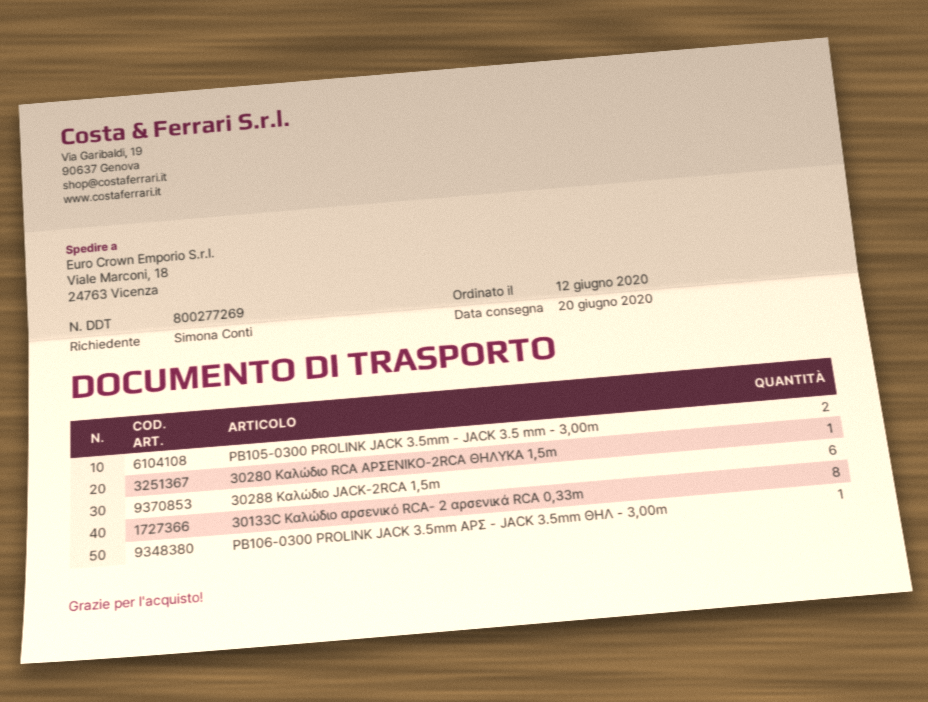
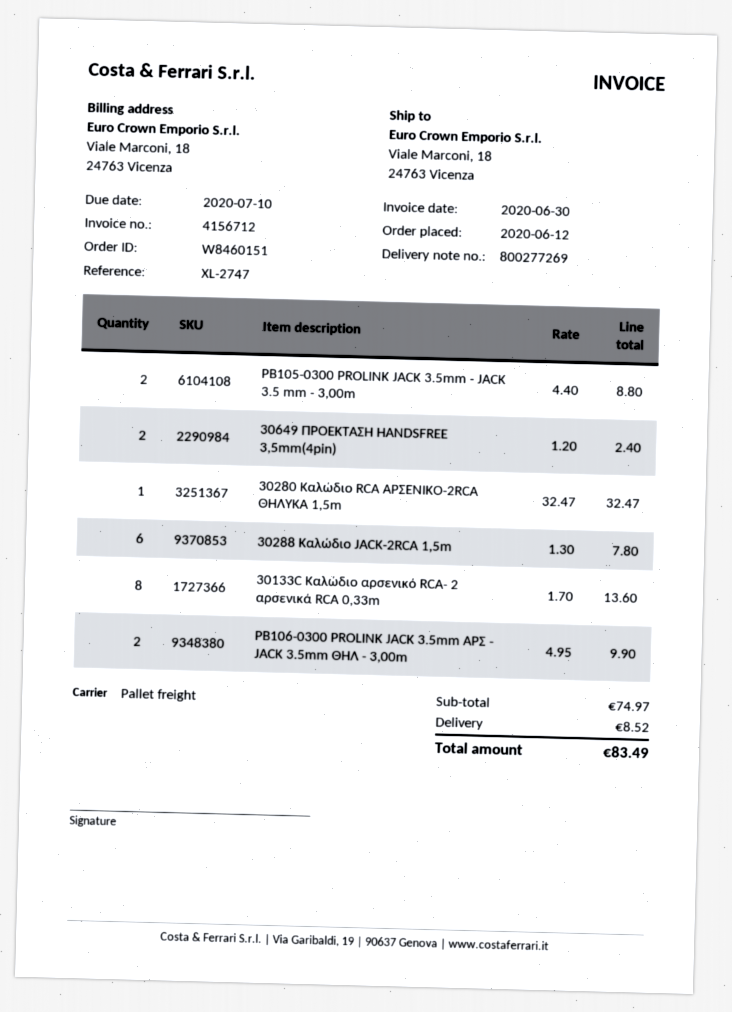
PB106-0300 PROLINK JACK 3.5mm ΑΡΣ - JACK 3.5mm ΘΗΛ - 3,00m: 1 -> 2
30649 ΠΡΟΕΚΤΑΣΗ HANDSFREE 3,5mm(4pin): none -> 2

